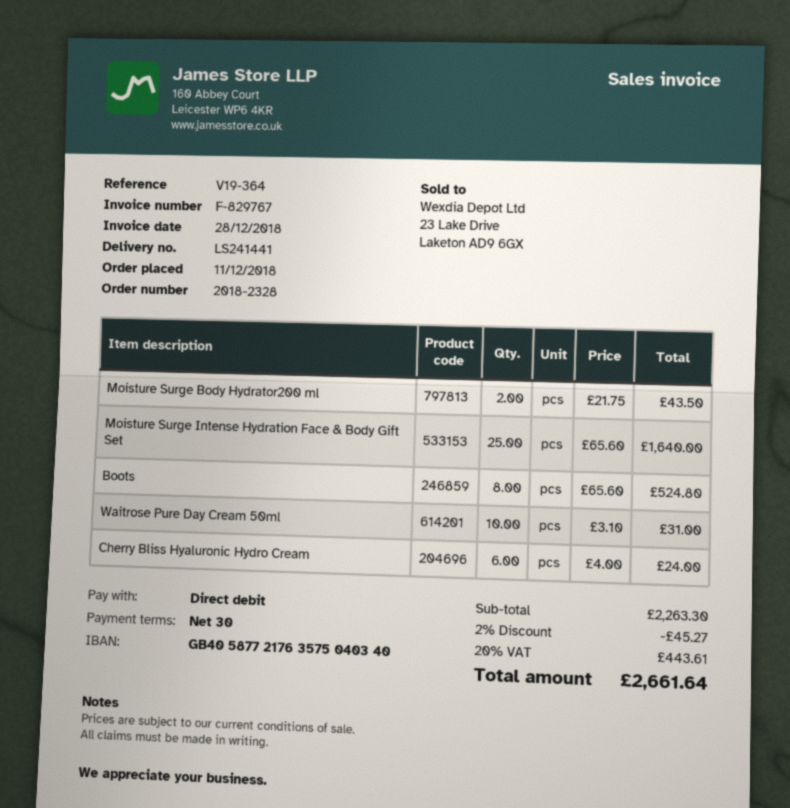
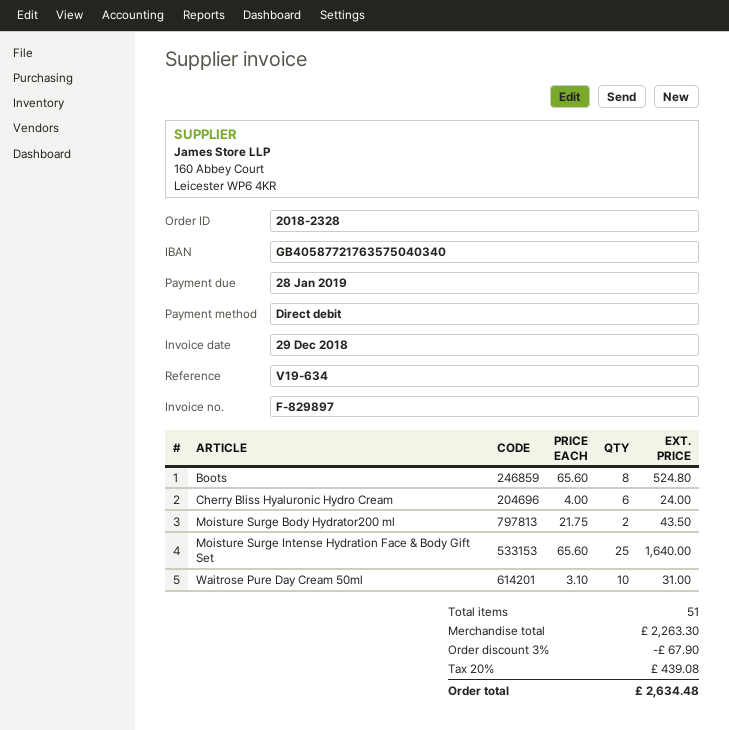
invoice number: F-829767 -> F-829897
invoice date: 2018-12-28 -> 2018-12-29
reference: V19-364 -> V19-634
discount: 2% = 45.27 -> 3% = 67.90
tax: 20% = 443.61 -> 20% = 439.08
total: 2661.64 -> 2634.48

